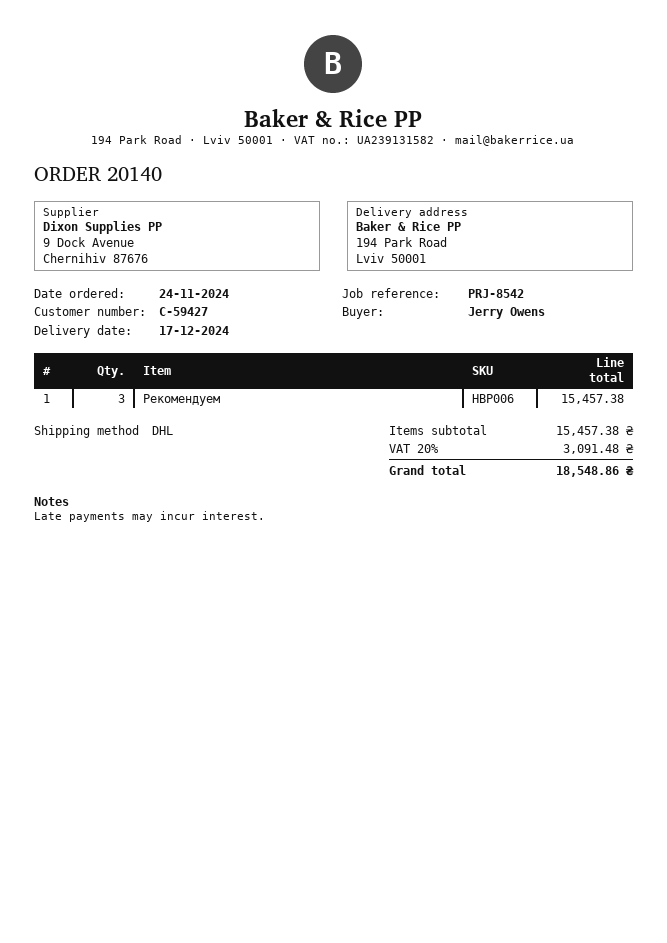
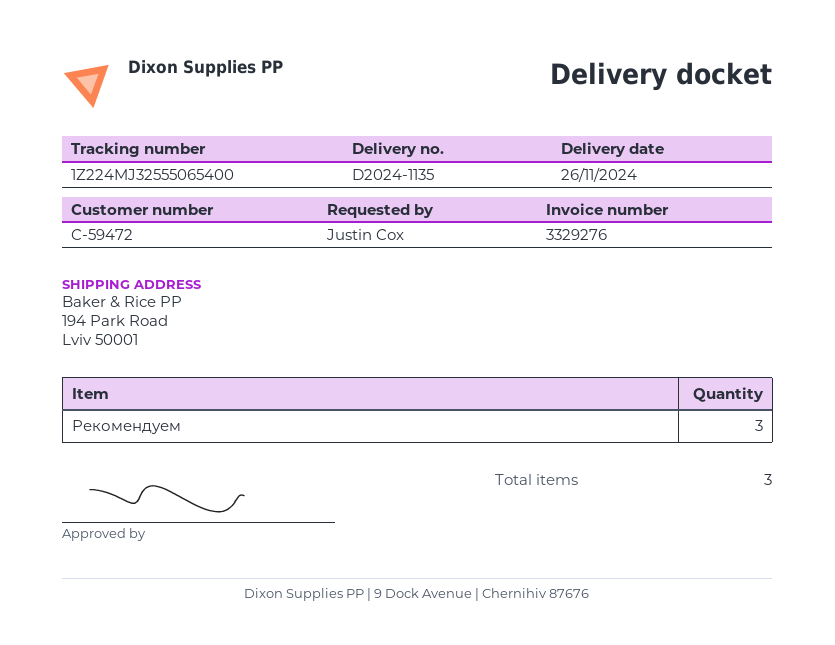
delivery date: 2024-12-17 -> 2024-11-26
customer number: C-59427 -> C-59472
ordered by: Jerry Owens -> Justin Cox

